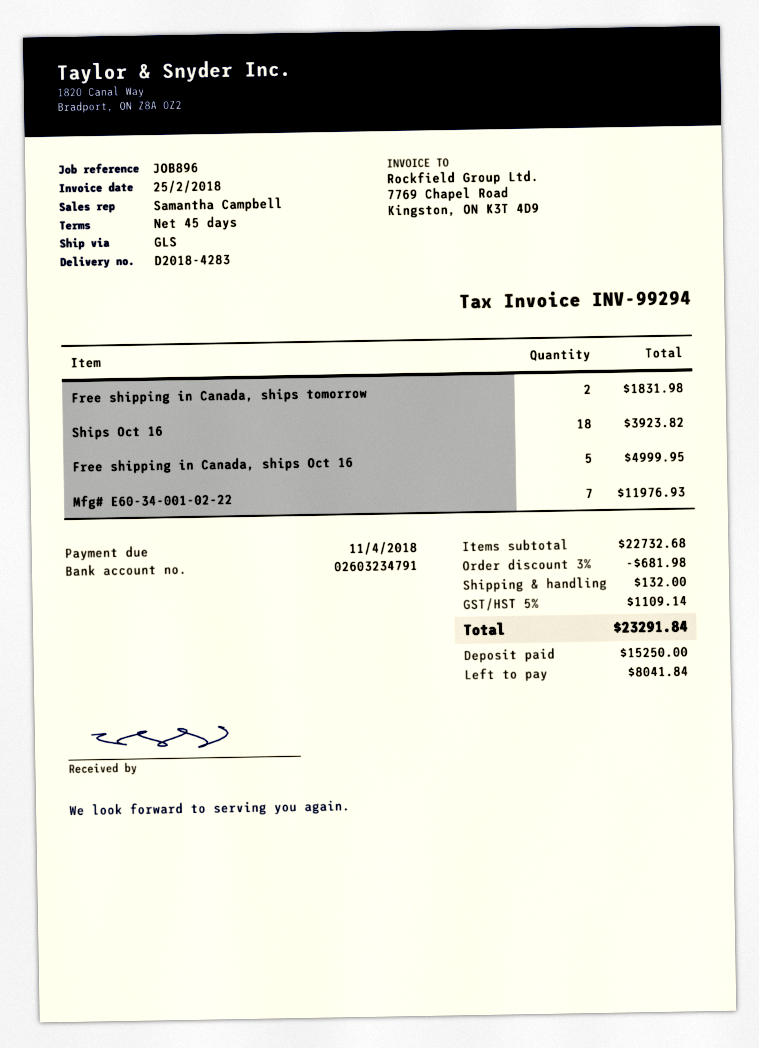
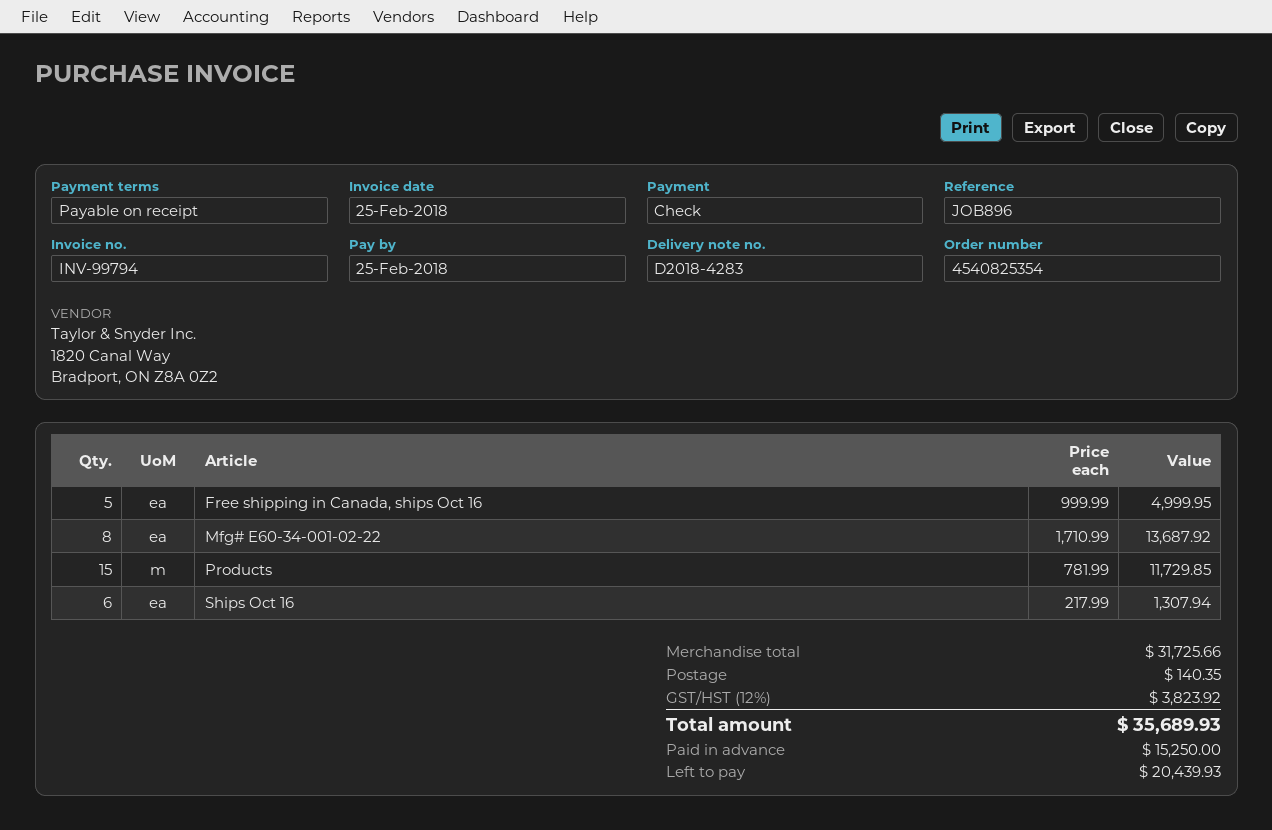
invoice number: INV-99294 -> INV-99794
payment terms: 45 days -> on receipt
due date: 2018-04-11 -> 2018-02-25
Free shipping in Canada, ships tomorrow: 2 for 1831.98 -> none
Ships Oct 16: 18 for 3923.82 -> 6 for 1307.94
Mfg# E60-34-001-02-22: 7 for 11976.93 -> 8 for 13687.92
Products: none -> 15 for 11729.85
subtotal: 22732.68 -> 31725.66
discount: 3% = 681.98 -> none
shipping: 132.00 -> 140.35
tax: 5% = 1109.14 -> 12% = 3823.92
total: 23291.84 -> 35689.93
balance: 8041.84 -> 20439.93

